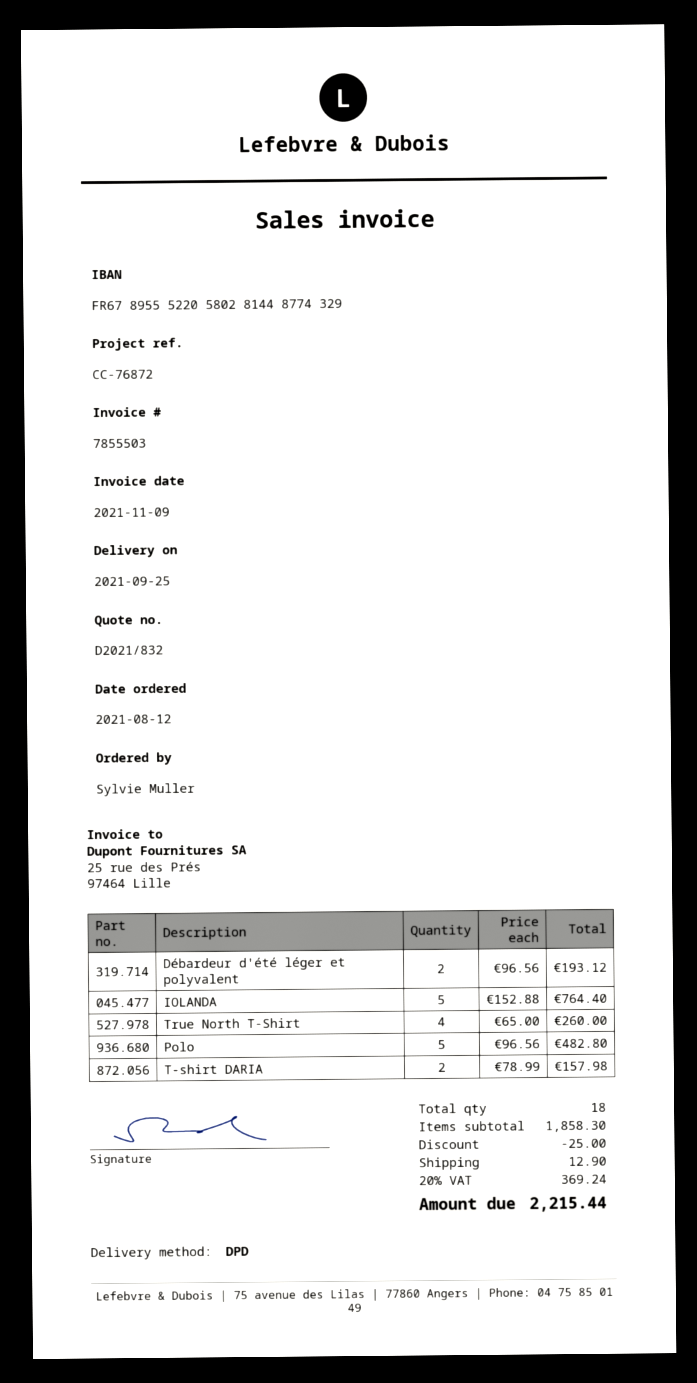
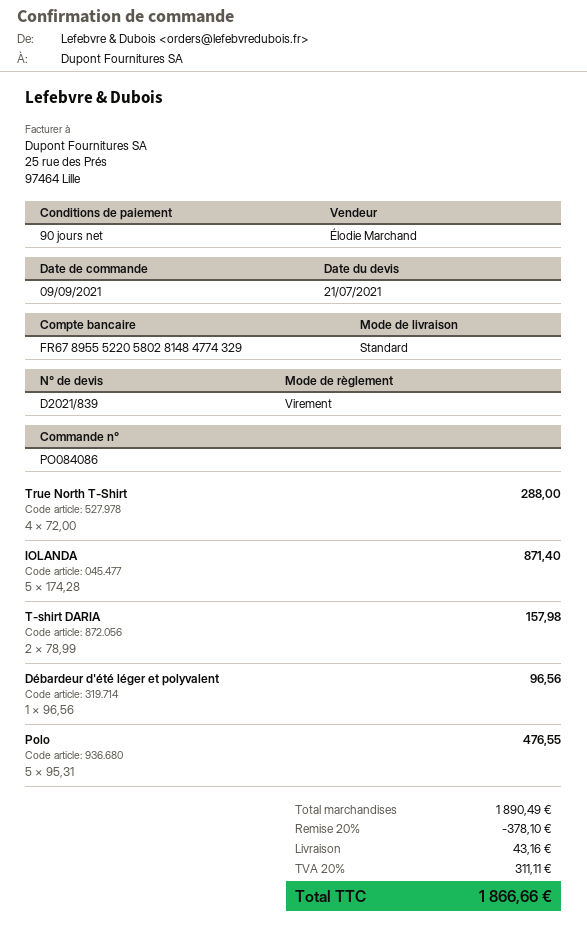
quote number: D2021/832 -> D2021/839
order date: 2021-08-12 -> 2021-09-09
bank account: FR6789555220580281448774329 -> FR6789555220580281484774329
shipping method: DPD -> standard
Débardeur d'été léger et polyvalent: 2 x 96.56 = 193.12 -> 1 x 96.56 = 96.56
IOLANDA: 5 x 152.88 = 764.40 -> 5 x 174.28 = 871.40
True North T-Shirt: 4 x 65.00 = 260.00 -> 4 x 72.00 = 288.00
Polo: 5 x 96.56 = 482.80 -> 5 x 95.31 = 476.55
subtotal: 1858.30 -> 1890.49
discount: 25.00 -> 378.10
shipping: 12.90 -> 43.16
tax: 20% = 369.24 -> 20% = 311.11
total: 2215.44 -> 1866.66

